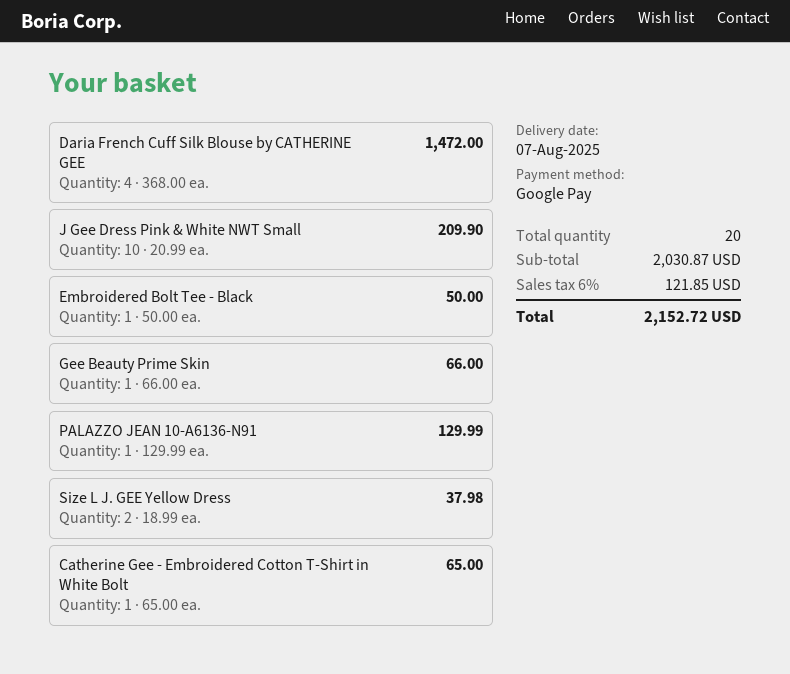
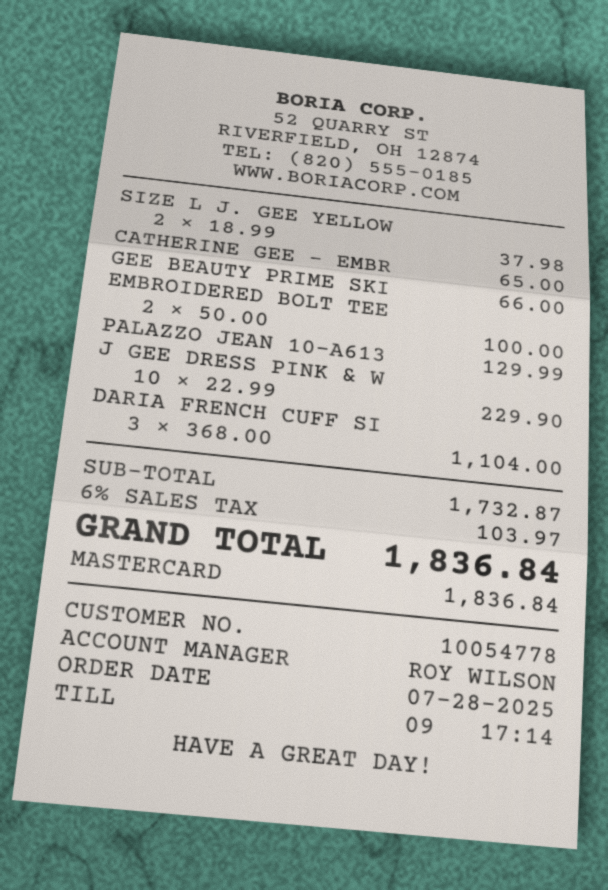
payment method: Google Pay -> Mastercard
Daria French Cuff Silk Blouse by CATHERINE GEE: 4 x 368.00 = 1472.00 -> 3 x 368.00 = 1104.00
J Gee Dress Pink & White NWT Small: 10 x 20.99 = 209.90 -> 10 x 22.99 = 229.90
Embroidered Bolt Tee - Black: 1 x 50.00 = 50.00 -> 2 x 50.00 = 100.00
subtotal: 2030.87 -> 1732.87
tax: 6% = 121.85 -> 6% = 103.97
total: 2152.72 -> 1836.84

